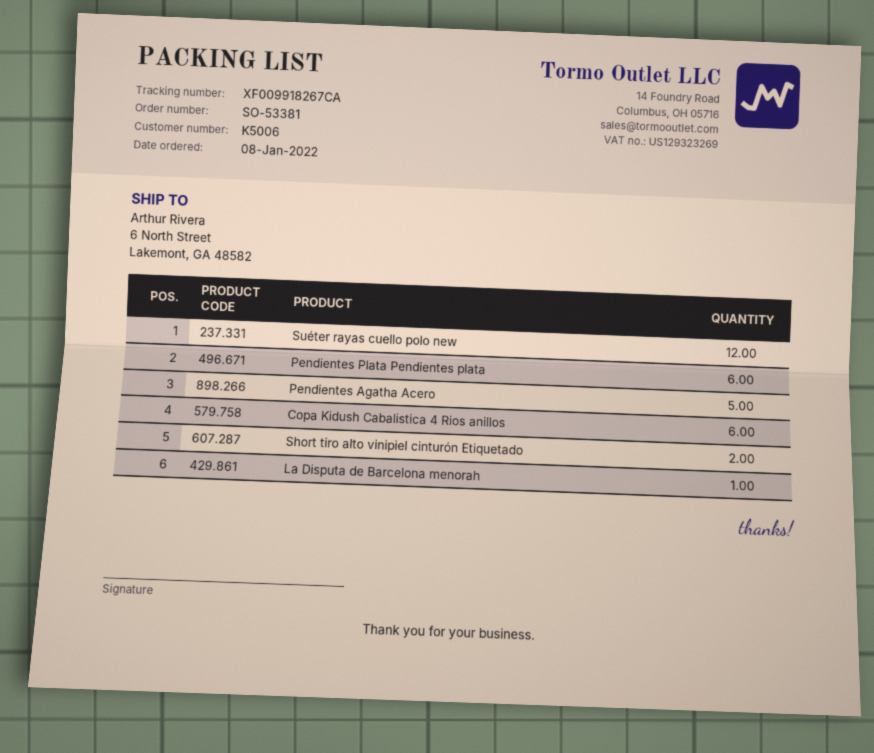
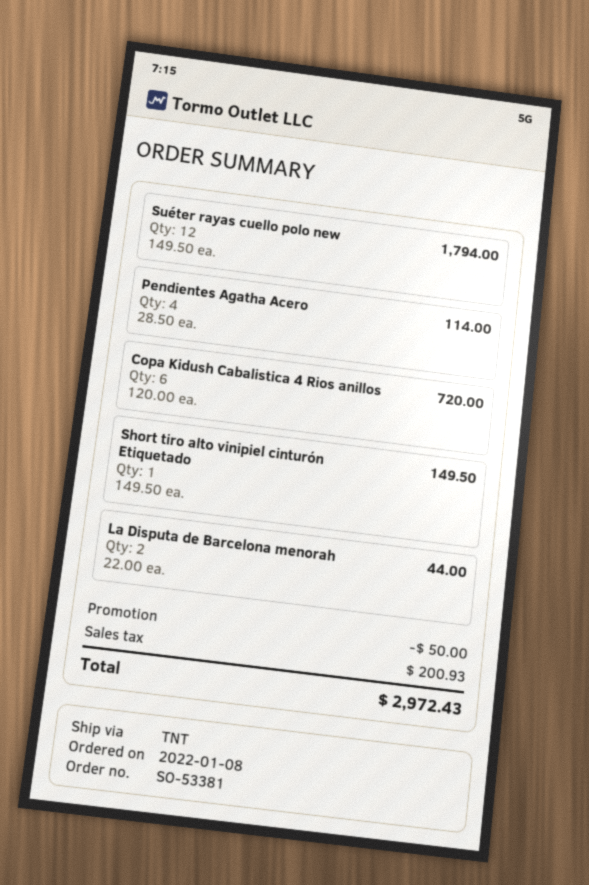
Pendientes Plata Pendientes plata: 6 -> none
Pendientes Agatha Acero: 5 -> 4
Short tiro alto vinipiel cinturón Etiquetado: 2 -> 1
La Disputa de Barcelona menorah: 1 -> 2

